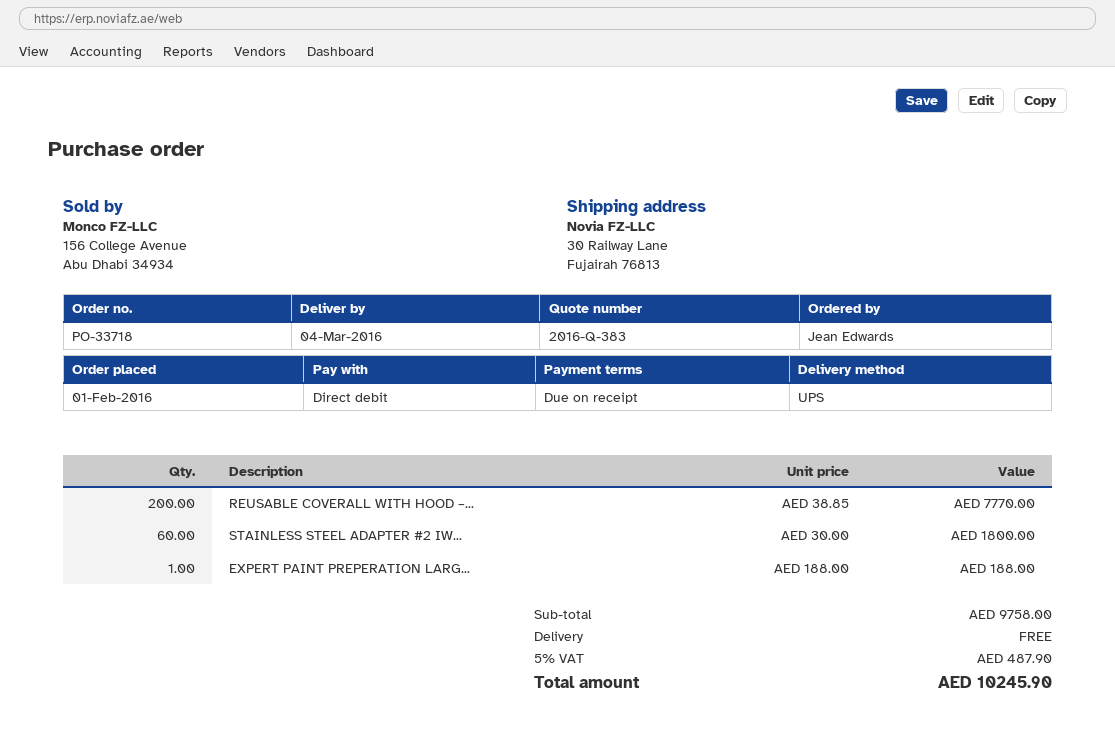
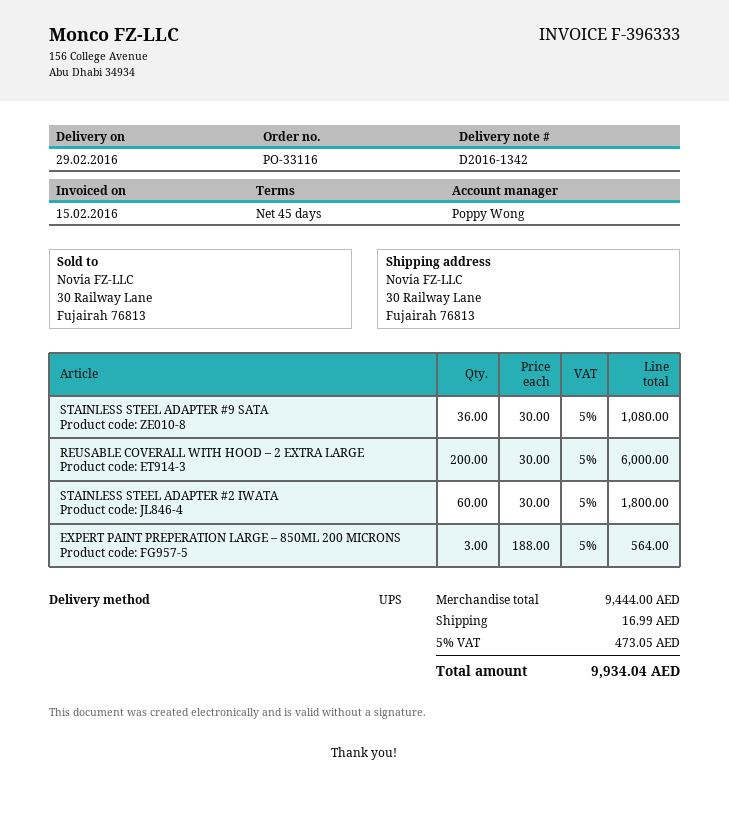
order number: PO-33718 -> PO-33116
delivery date: 2016-03-04 -> 2016-02-29
payment terms: on receipt -> 45 days
REUSABLE COVERALL WITH HOOD –...: 200 x 38.85 = 7770.00 -> 200 x 30.00 = 6000.00
EXPERT PAINT PREPERATION LARG...: 1 x 188.00 = 188.00 -> 3 x 188.00 = 564.00
STAINLESS STEEL ADAPTER #9 SATA: none -> 36 x 30.00 = 1080.00
subtotal: 9758.00 -> 9444.00
shipping: 0.00 -> 16.99
tax: 5% = 487.90 -> 5% = 473.05
total: 10245.90 -> 9934.04

